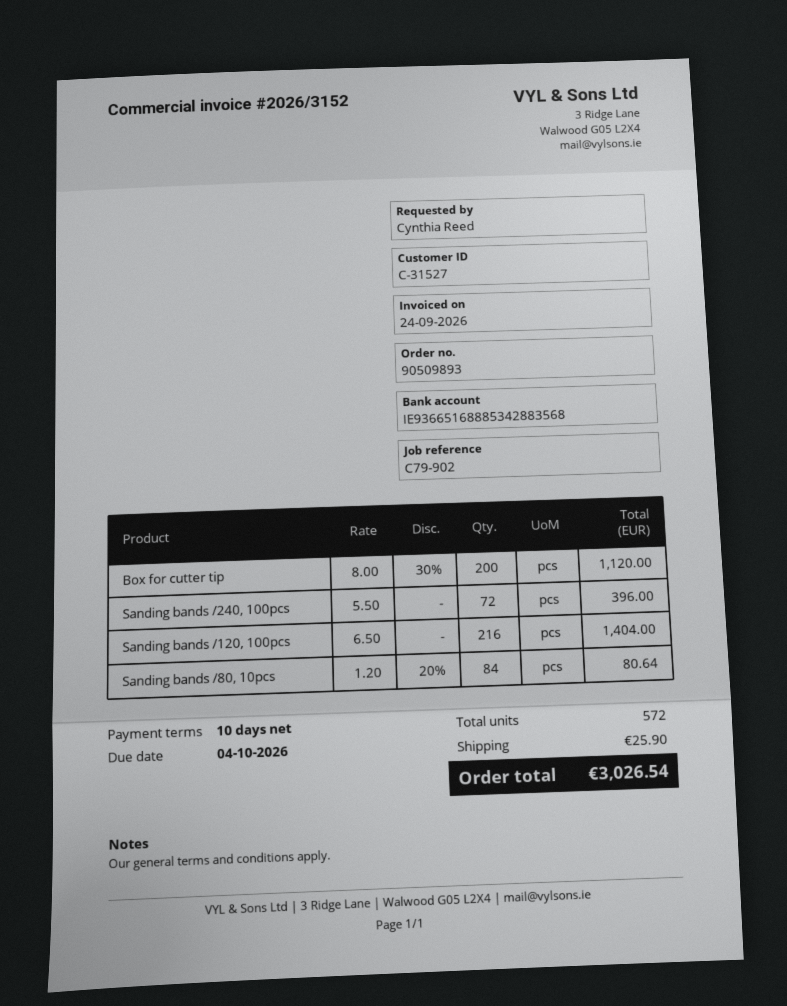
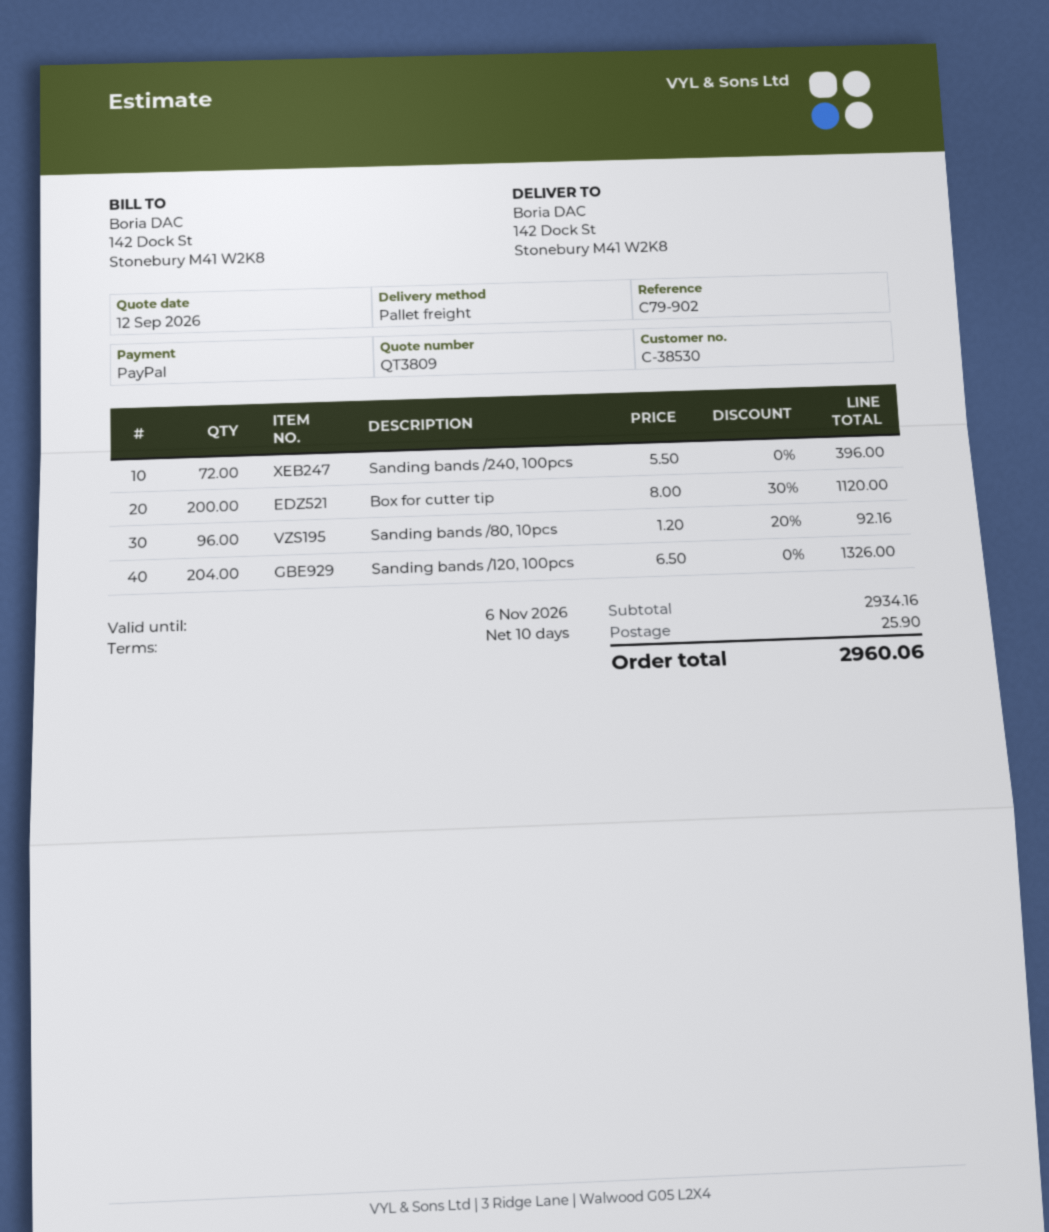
customer number: C-31527 -> C-38530
Sanding bands /120, 100pcs: 216 x 6.50 = 1404.00 -> 204 x 6.50 = 1326.00
Sanding bands /80, 10pcs: 84 x 1.20 - 20% = 80.64 -> 96 x 1.20 - 20% = 92.16
total: 3026.54 -> 2960.06

